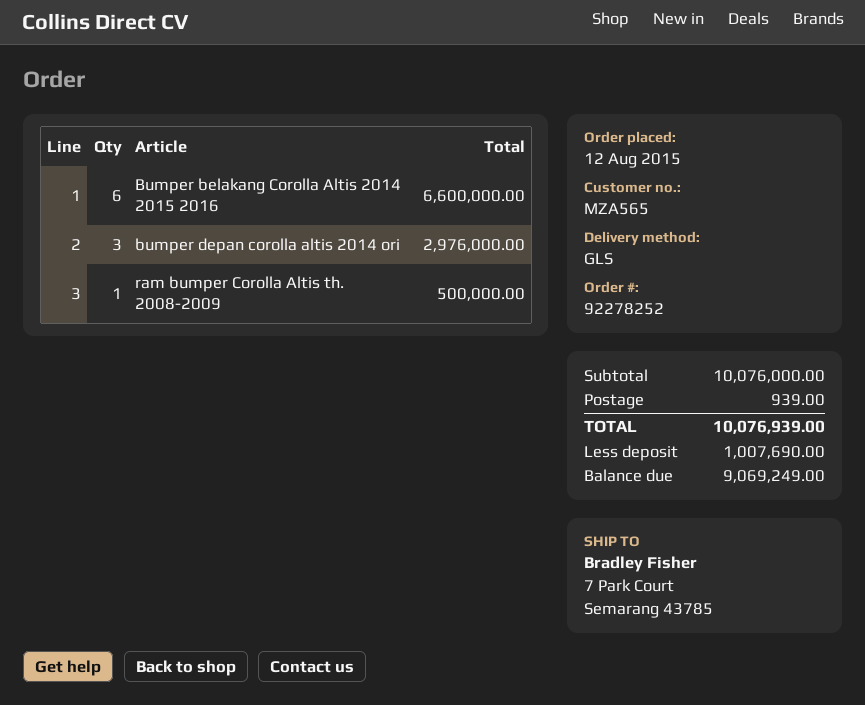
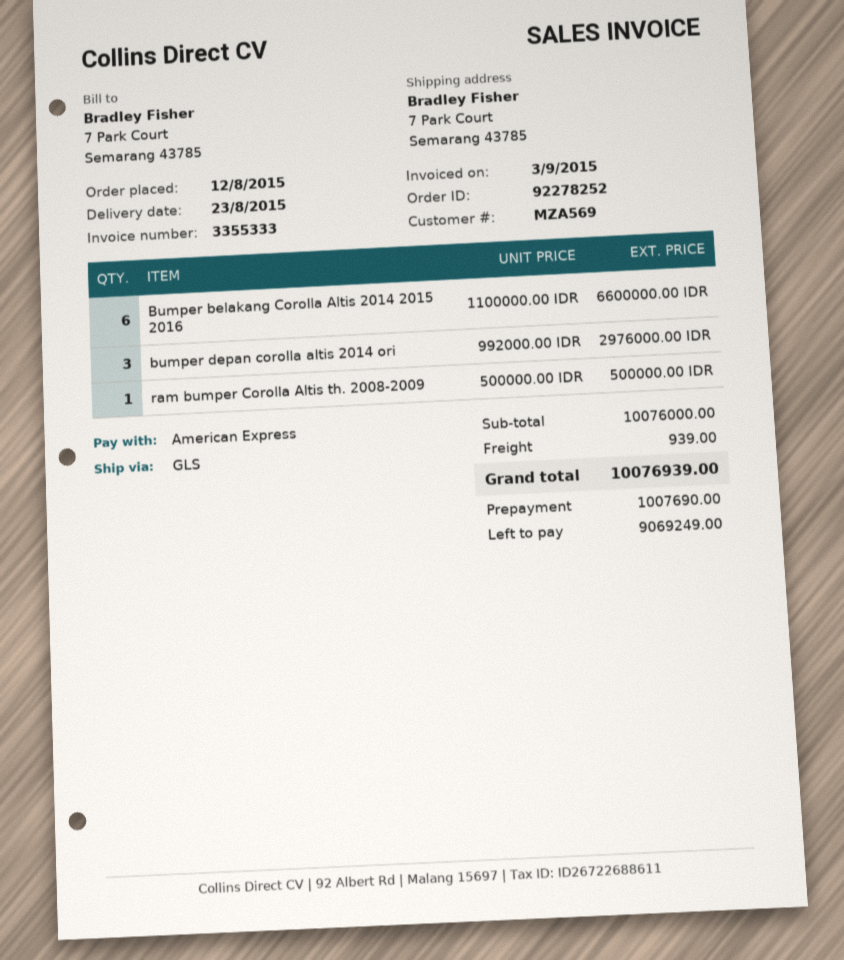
customer number: MZA565 -> MZA569

